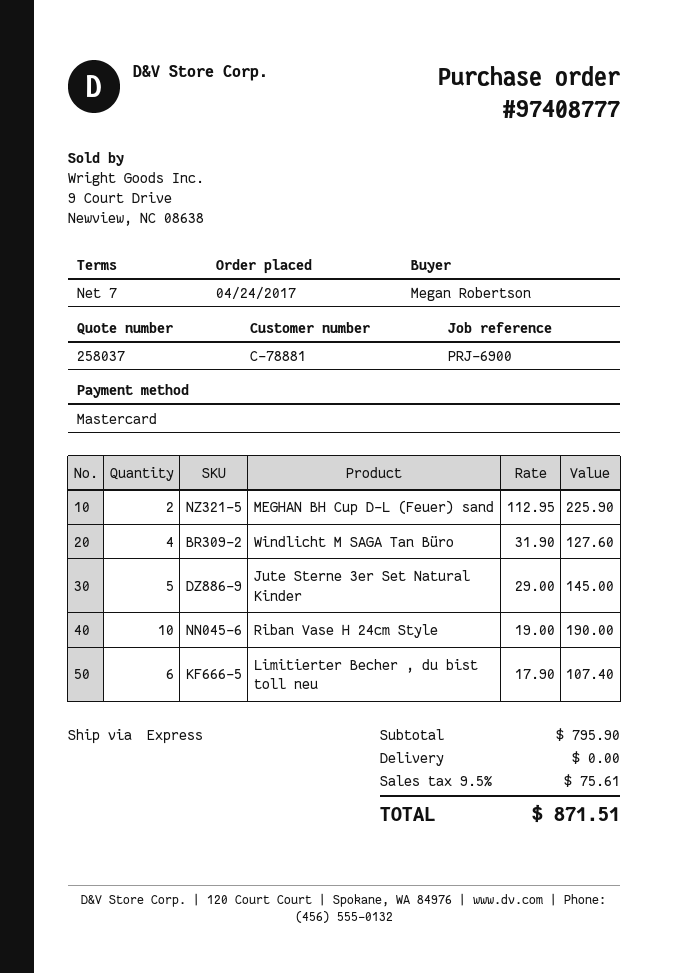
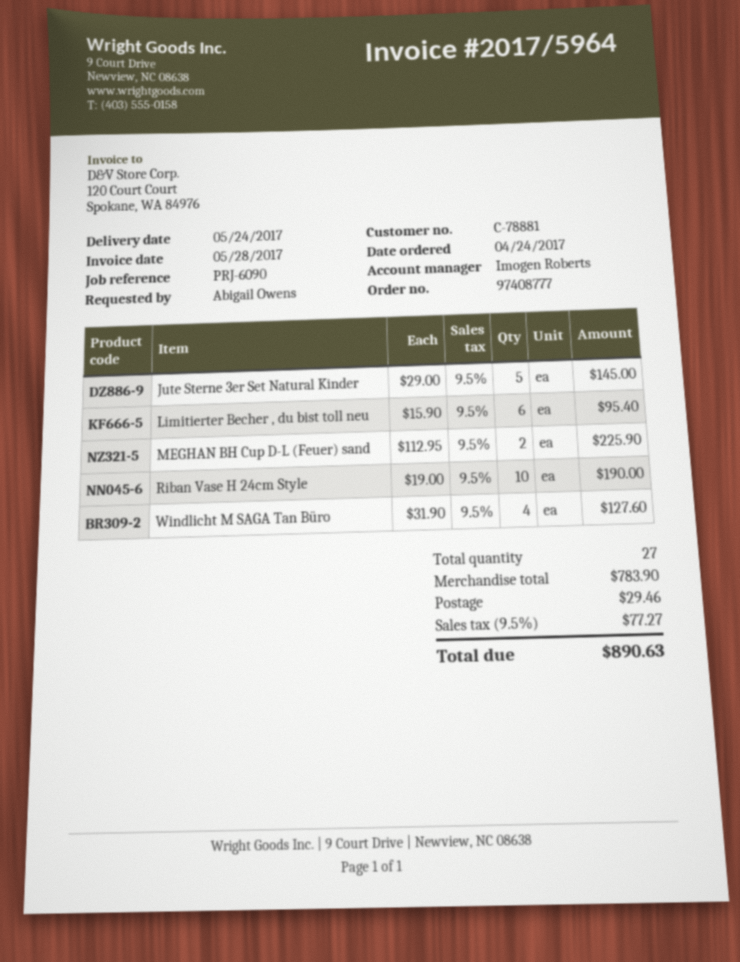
reference: PRJ-6900 -> PRJ-6090
ordered by: Megan Robertson -> Abigail Owens
Limitierter Becher , du bist toll neu: 6 x 17.90 = 107.40 -> 6 x 15.90 = 95.40
subtotal: 795.90 -> 783.90
shipping: 0.00 -> 29.46
tax: 9.5% = 75.61 -> 9.5% = 77.27
total: 871.51 -> 890.63

